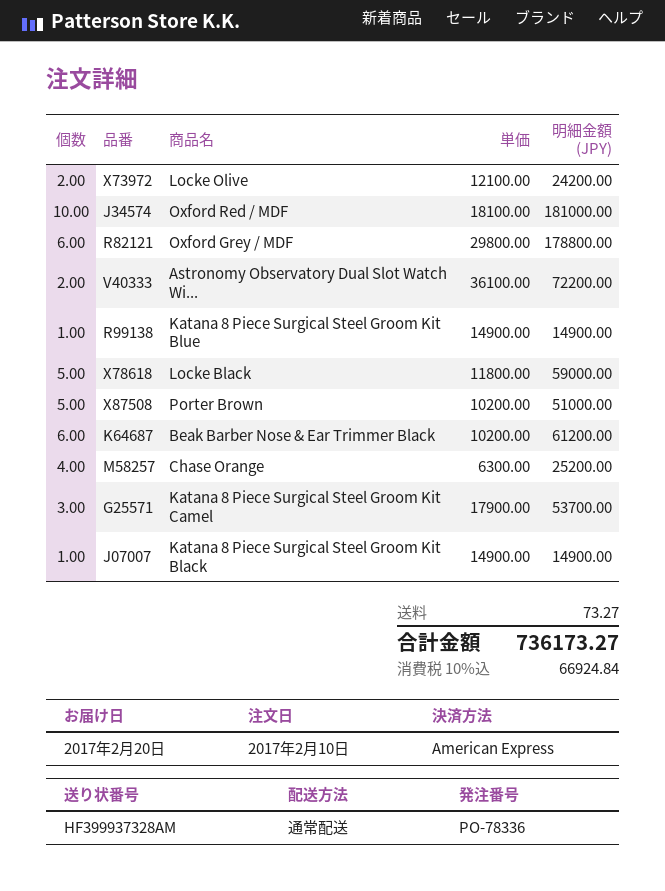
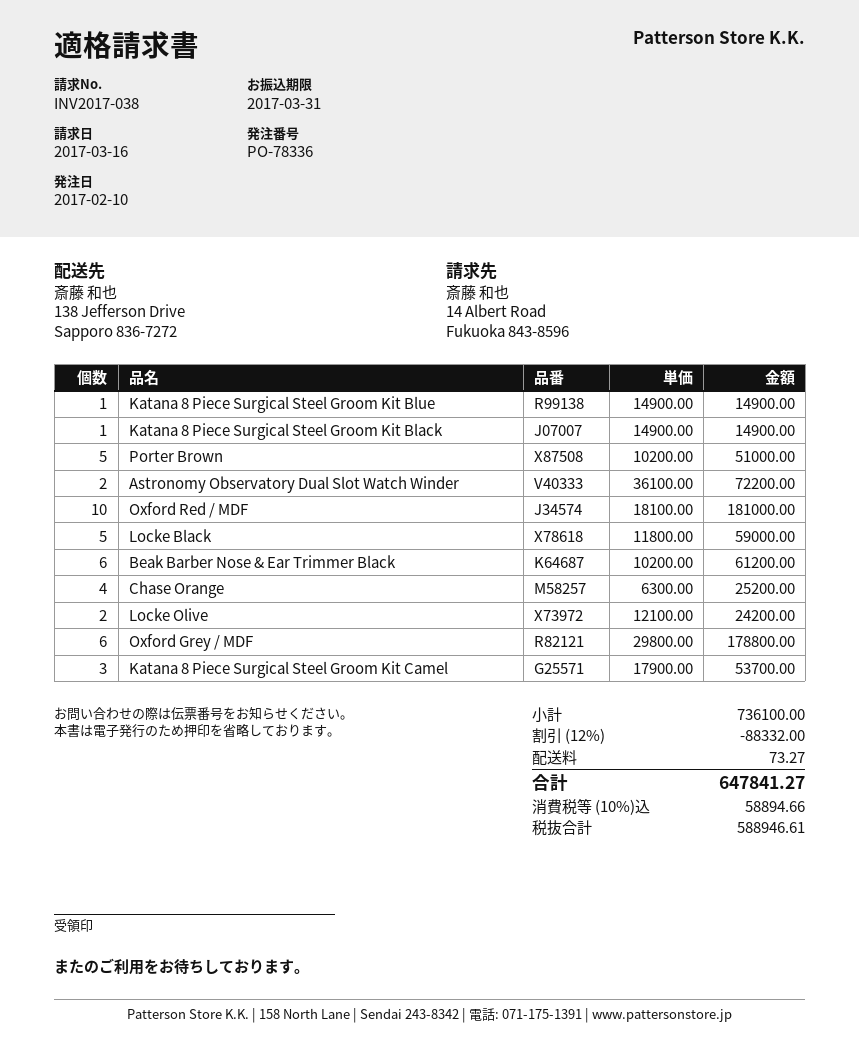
discount: none -> 12% = 88332.00
tax: 10% = 66924.84 -> 10% = 58894.66
total: 736173.27 -> 647841.27

